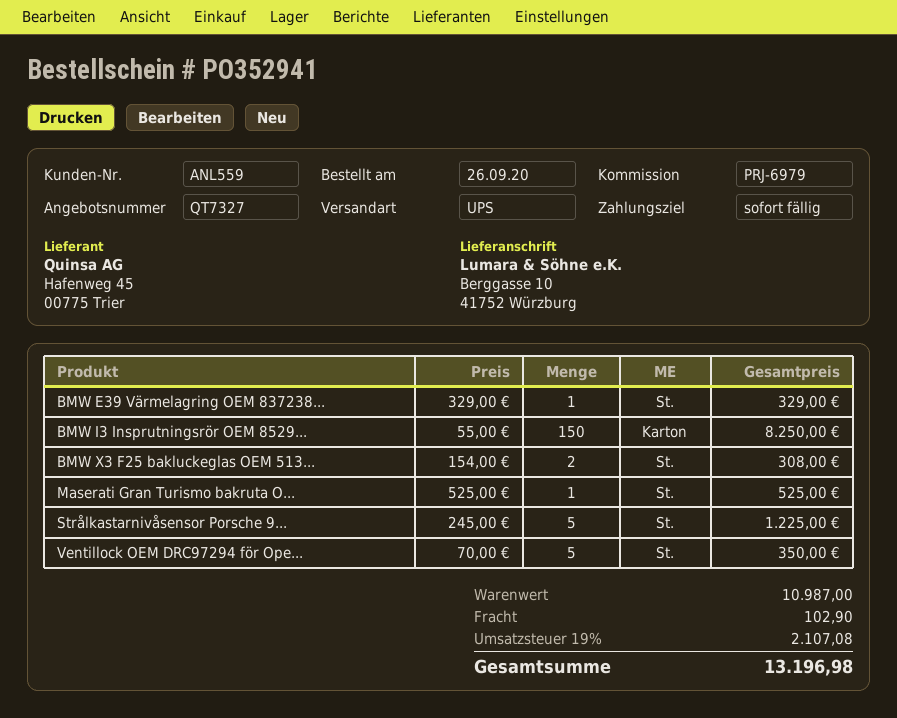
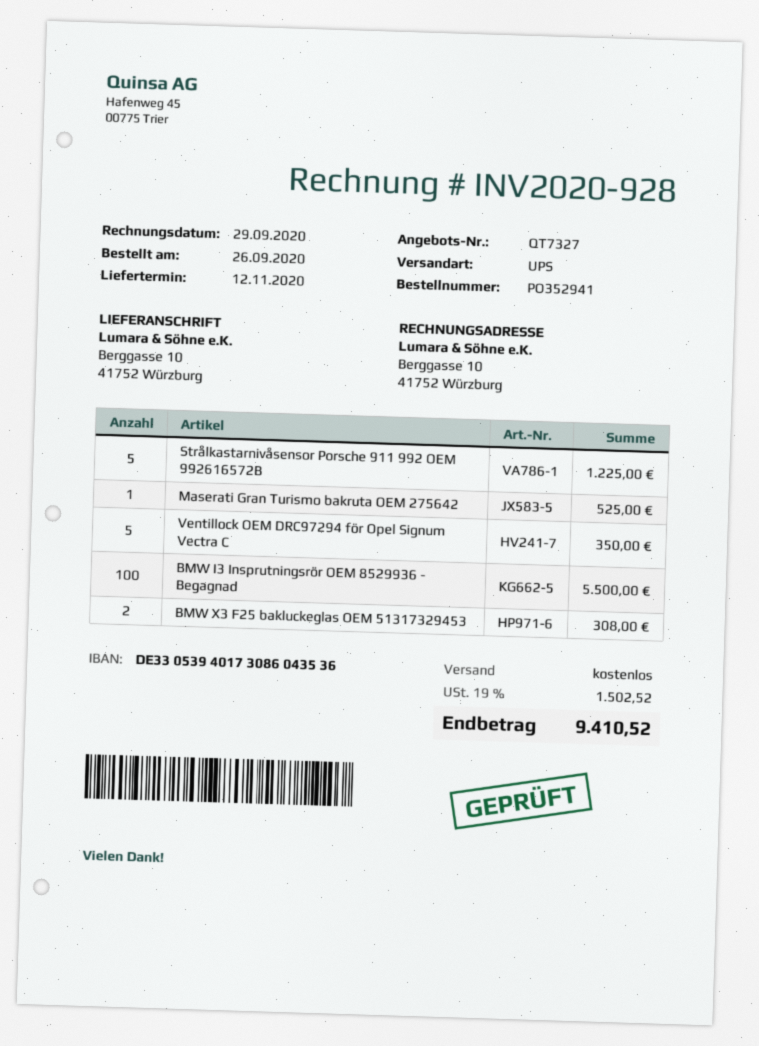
BMW E39 Värmelagring OEM 837238...: 1 for 329.00 -> none
BMW I3 Insprutningsrör OEM 8529...: 150 for 8250.00 -> 100 for 5500.00
shipping: 102.90 -> 0.00
tax: 19% = 2107.08 -> 19% = 1502.52
total: 13196.98 -> 9410.52

